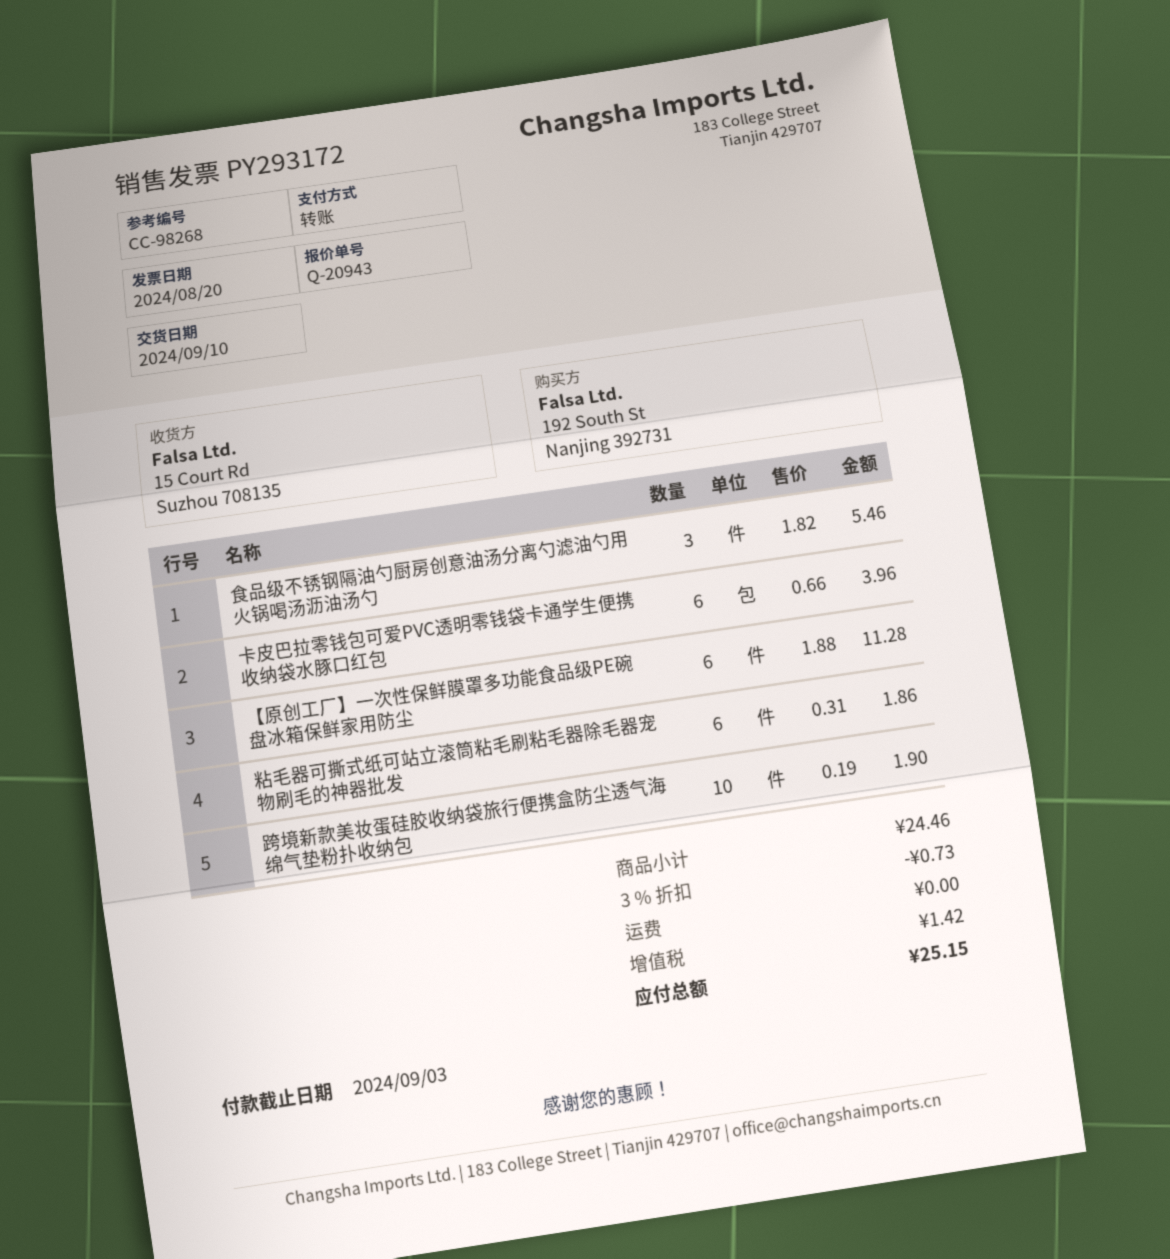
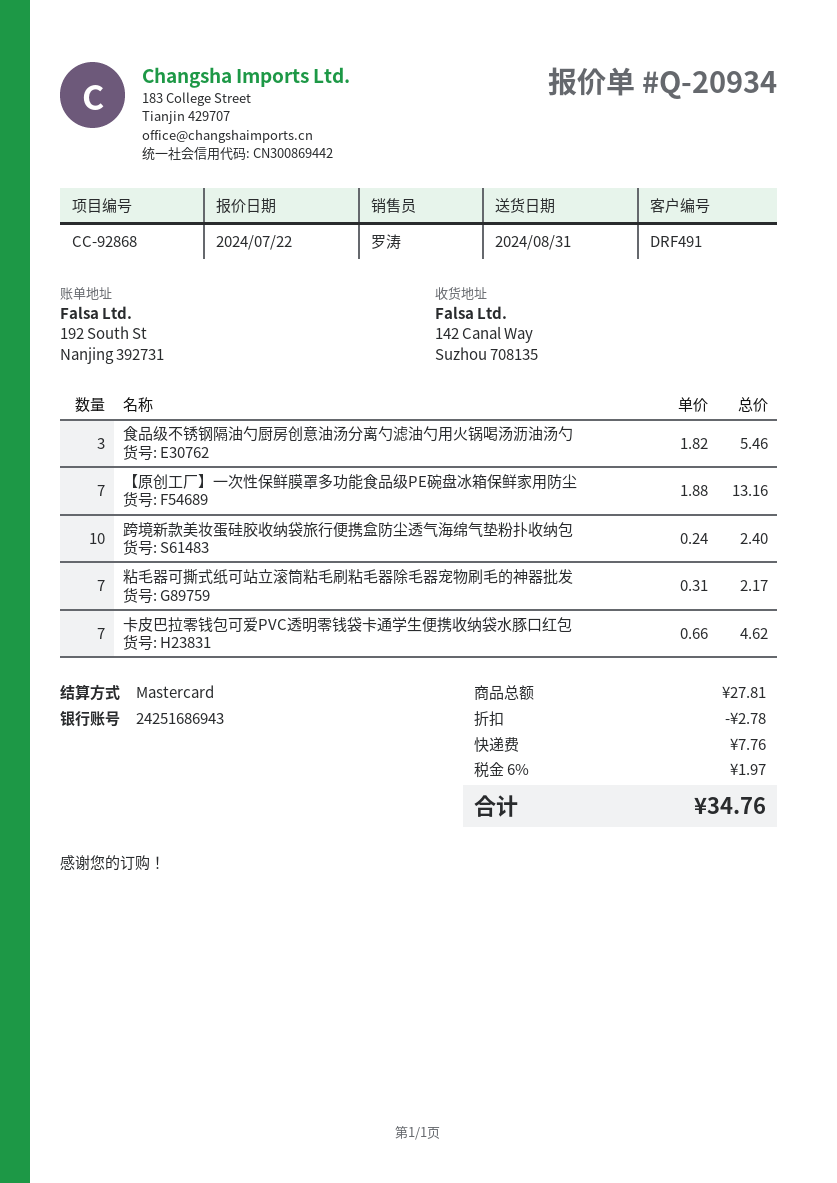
quote number: Q-20943 -> Q-20934
delivery date: 2024-09-10 -> 2024-08-31
reference: CC-98268 -> CC-92868
payment method: bank transfer -> Mastercard
ship to: 15 Court Rd, Suzhou 708135 -> 142 Canal Way, Suzhou 708135
卡皮巴拉零钱包可爱PVC透明零钱袋卡通学生便携收纳袋水豚口红包: 6 x 0.66 = 3.96 -> 7 x 0.66 = 4.62
【原创工厂】一次性保鲜膜罩多功能食品级PE碗盘冰箱保鲜家用防尘: 6 x 1.88 = 11.28 -> 7 x 1.88 = 13.16
粘毛器可撕式纸可站立滚筒粘毛刷粘毛器除毛器宠物刷毛的神器批发: 6 x 0.31 = 1.86 -> 7 x 0.31 = 2.17
跨境新款美妆蛋硅胶收纳袋旅行便携盒防尘透气海绵气垫粉扑收纳包: 10 x 0.19 = 1.90 -> 10 x 0.24 = 2.40
subtotal: 24.46 -> 27.81
discount: 0.73 -> 2.78
shipping: 0.00 -> 7.76
tax: 1.42 -> 1.97
total: 25.15 -> 34.76

